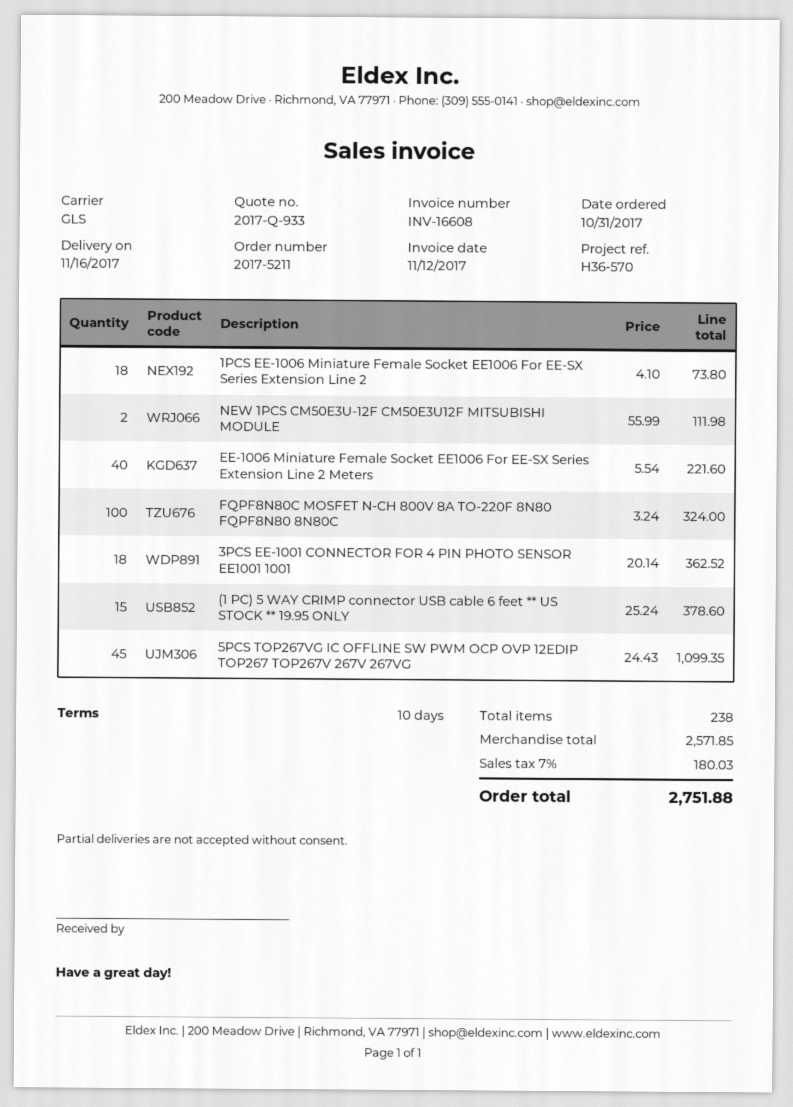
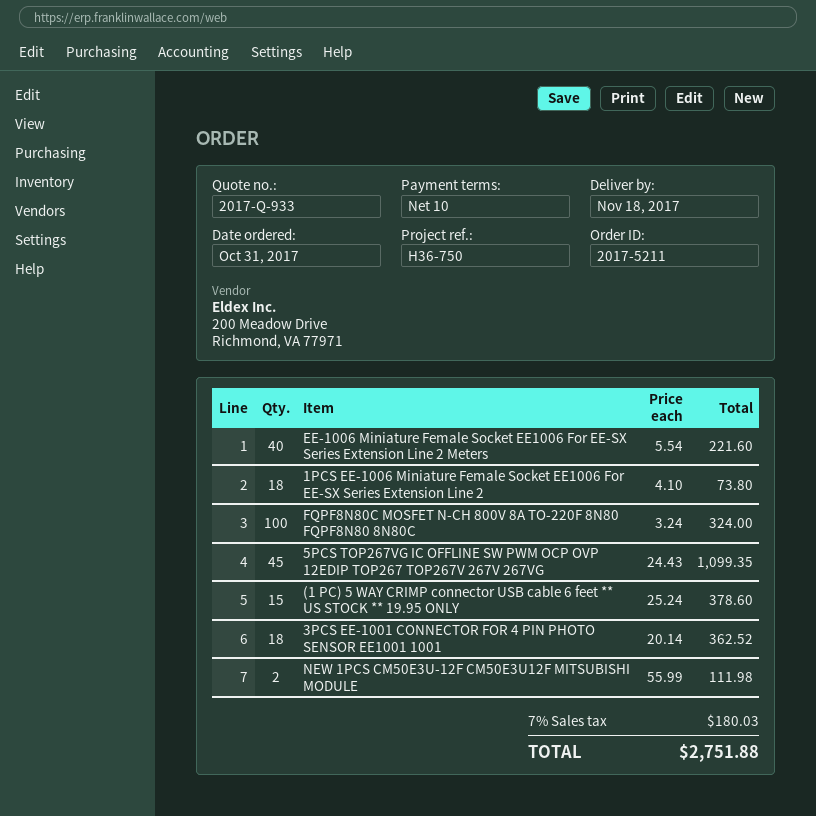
delivery date: 2017-11-16 -> 2017-11-18
reference: H36-570 -> H36-750

